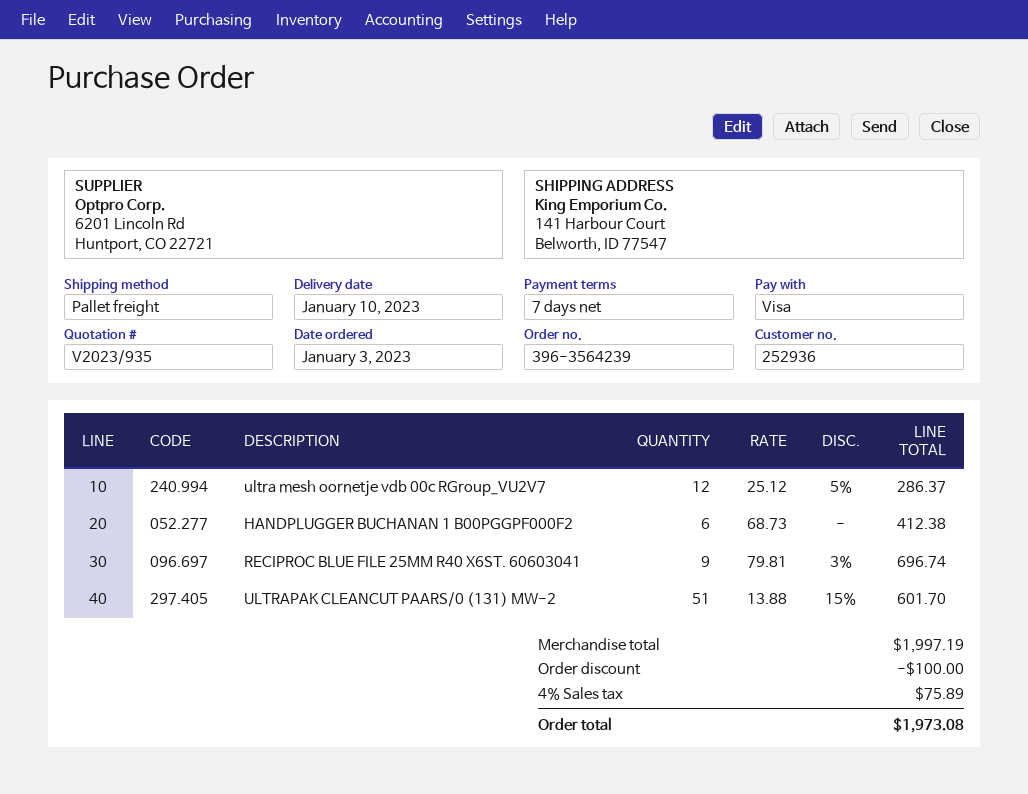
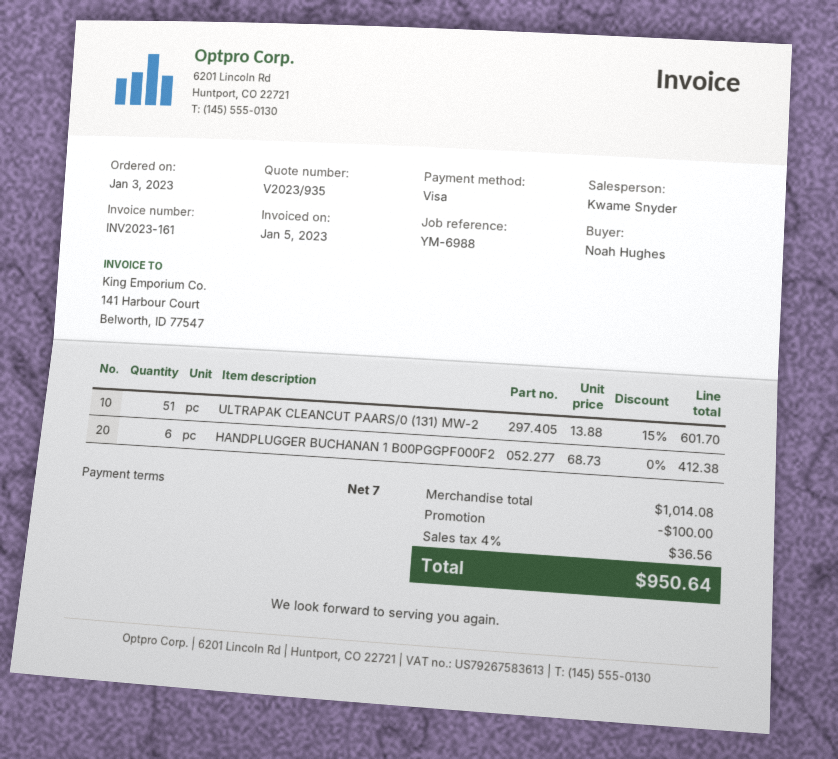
ultra mesh oornetje vdb 00c RGroup_VU2V7: 12 x 25.12 - 5% = 286.37 -> none
RECIPROC BLUE FILE 25MM R40 X6ST. 60603041: 9 x 79.81 - 3% = 696.74 -> none
subtotal: 1997.19 -> 1014.08
tax: 4% = 75.89 -> 4% = 36.56
total: 1973.08 -> 950.64

